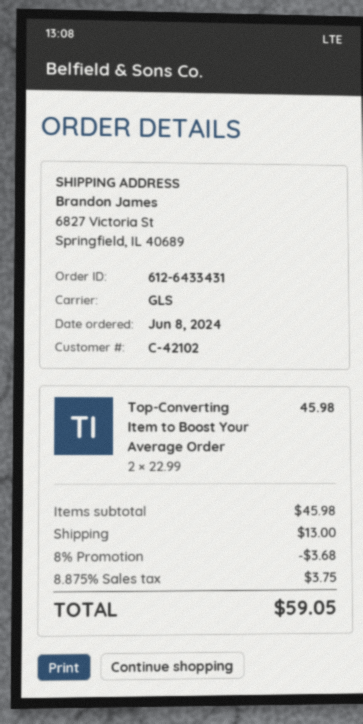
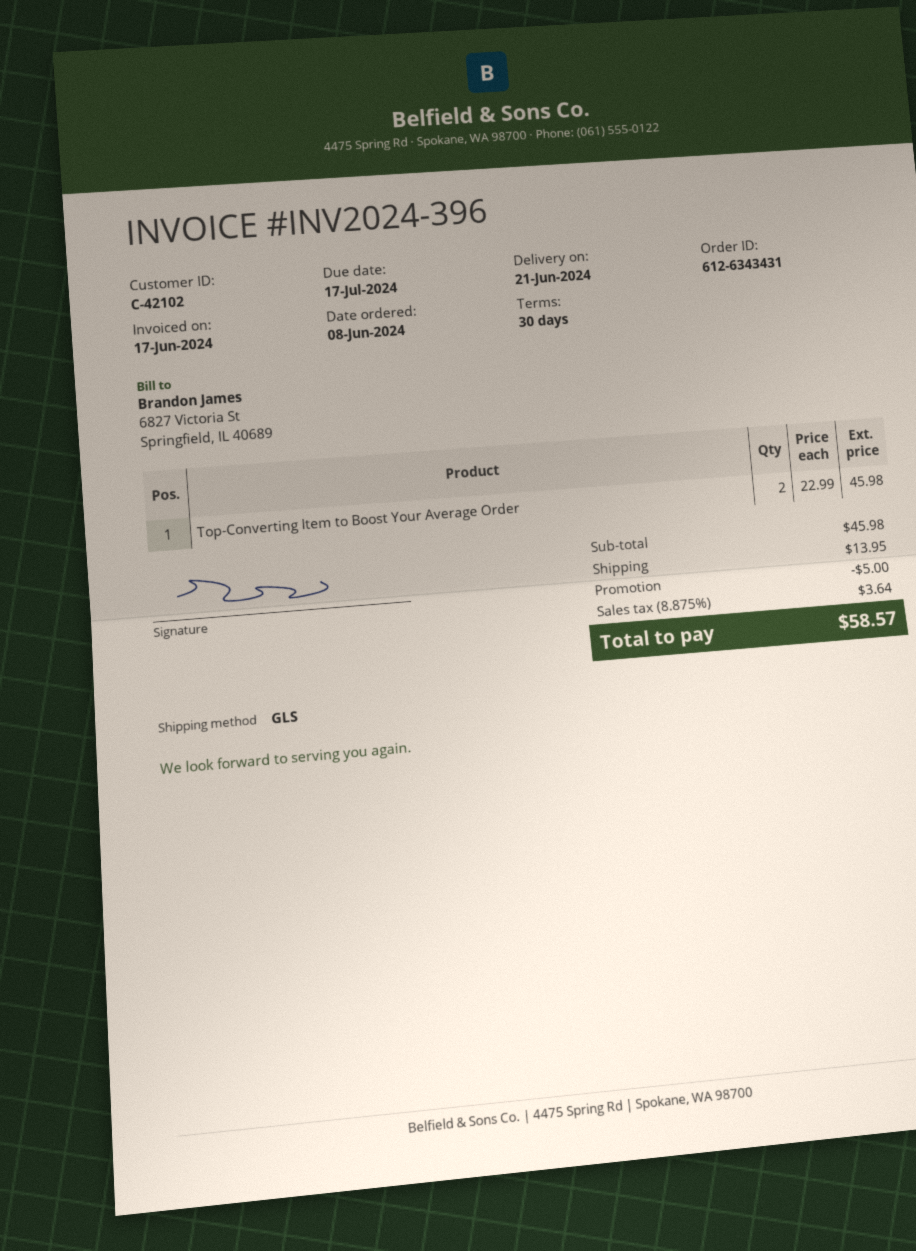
order number: 612-6433431 -> 612-6343431
discount: 3.68 -> 5.00
shipping: 13.00 -> 13.95
tax: 8.875% = 3.75 -> 8.875% = 3.64
total: 59.05 -> 58.57

